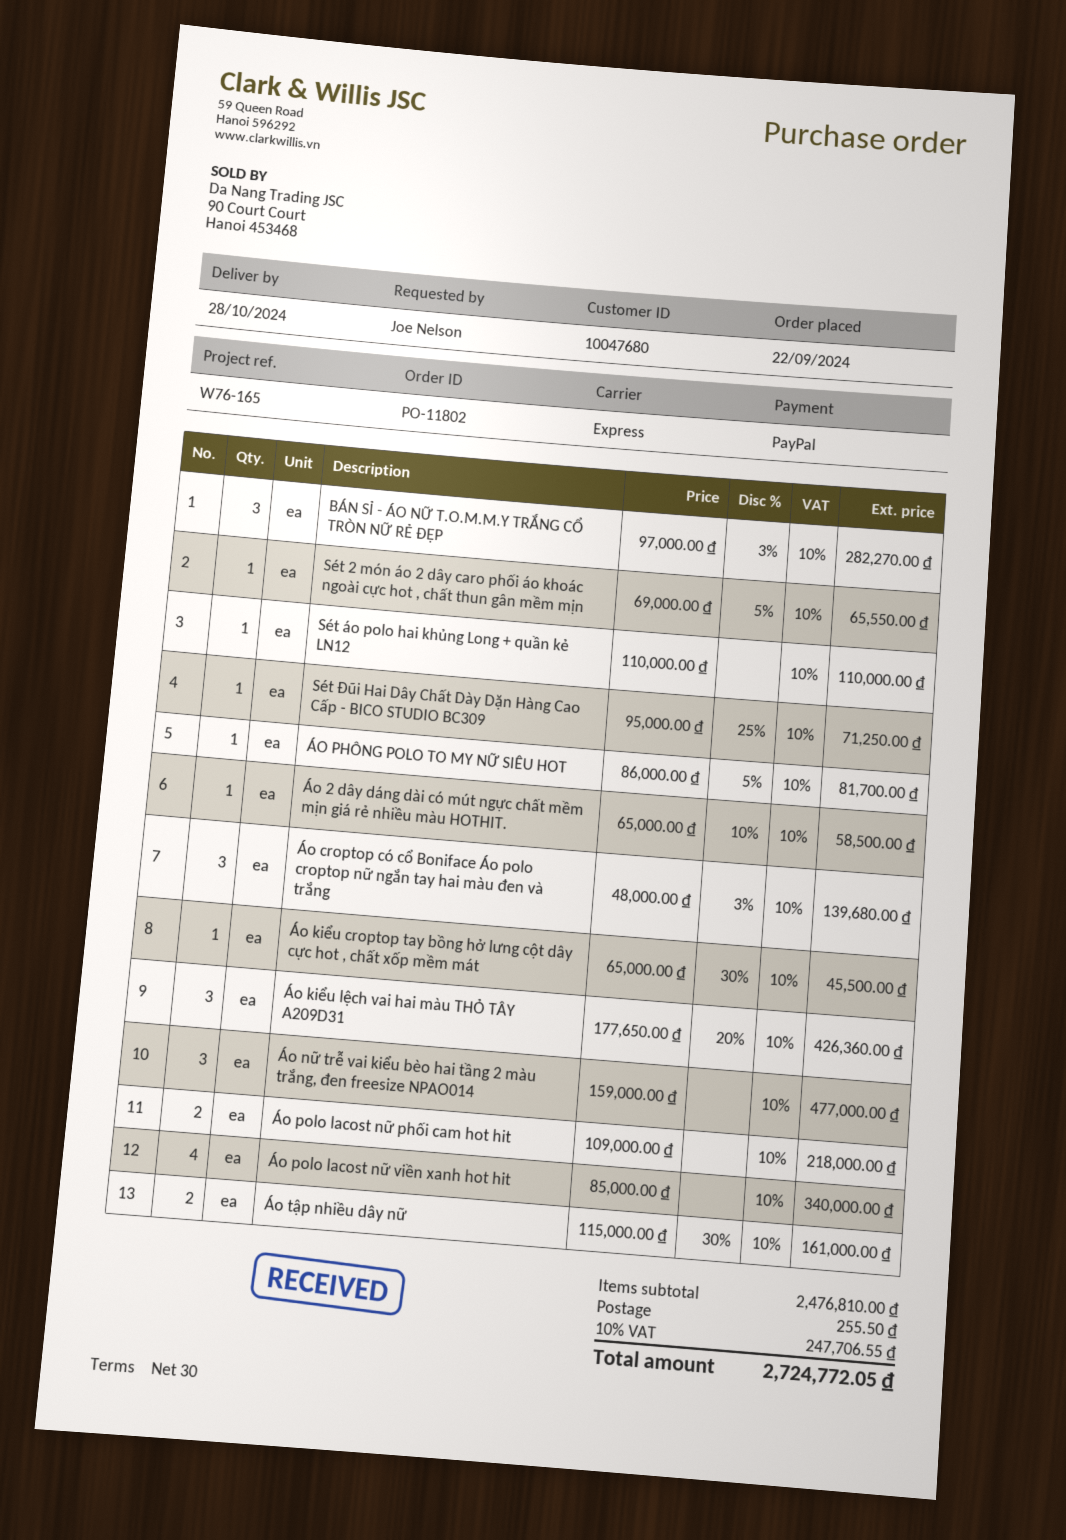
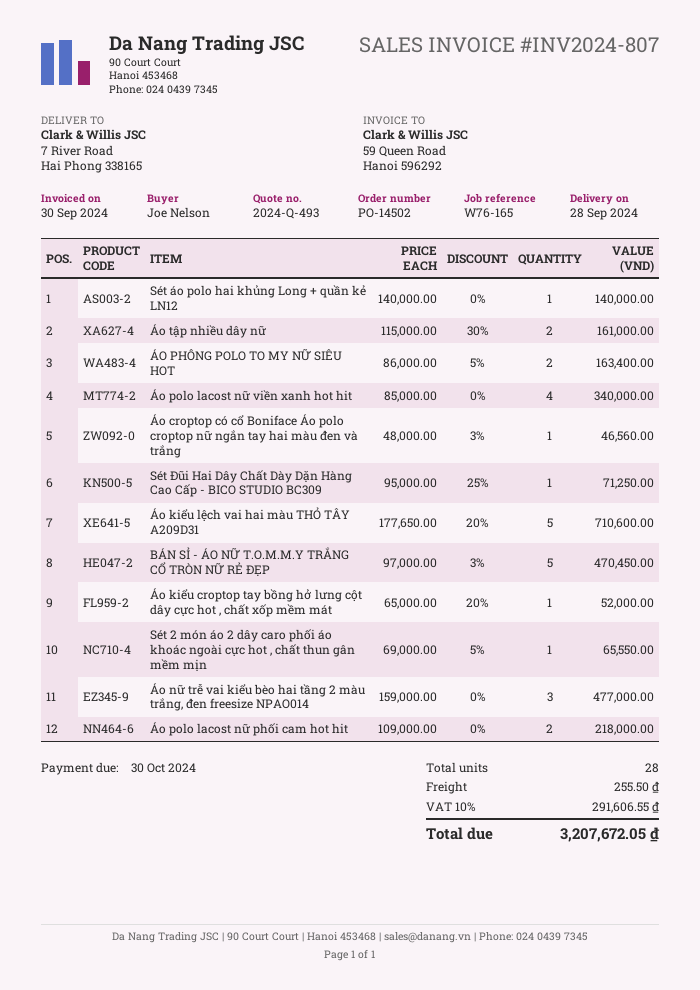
order number: PO-11802 -> PO-14502
delivery date: 2024-10-28 -> 2024-09-28
BÁN SỈ - ÁO NỮ T.O.M.M.Y TRẮNG CỔ TRÒN NỮ RẺ ĐẸP: 3 x 97000.00 - 3% = 282270.00 -> 5 x 97000.00 - 3% = 470450.00
Sét áo polo hai khủng Long + quần kẻ LN12: 1 x 110000.00 = 110000.00 -> 1 x 140000.00 = 140000.00
ÁO PHÔNG POLO TO MY NỮ SIÊU HOT: 1 x 86000.00 - 5% = 81700.00 -> 2 x 86000.00 - 5% = 163400.00
Áo 2 dây dáng dài có mút ngực chất mềm mịn giá rẻ nhiều màu HOTHIT.: 1 x 65000.00 - 10% = 58500.00 -> none
Áo croptop có cổ Boniface Áo polo croptop nữ ngắn tay hai màu đen và trắng: 3 x 48000.00 - 3% = 139680.00 -> 1 x 48000.00 - 3% = 46560.00
Áo kiểu croptop tay bồng hở lưng cột dây cực hot , chất xốp mềm mát: 1 x 65000.00 - 30% = 45500.00 -> 1 x 65000.00 - 20% = 52000.00
Áo kiểu lệch vai hai màu THỎ TÂY A209D31: 3 x 177650.00 - 20% = 426360.00 -> 5 x 177650.00 - 20% = 710600.00
tax: 10% = 247706.55 -> 10% = 291606.55
total: 2724772.05 -> 3207672.05

